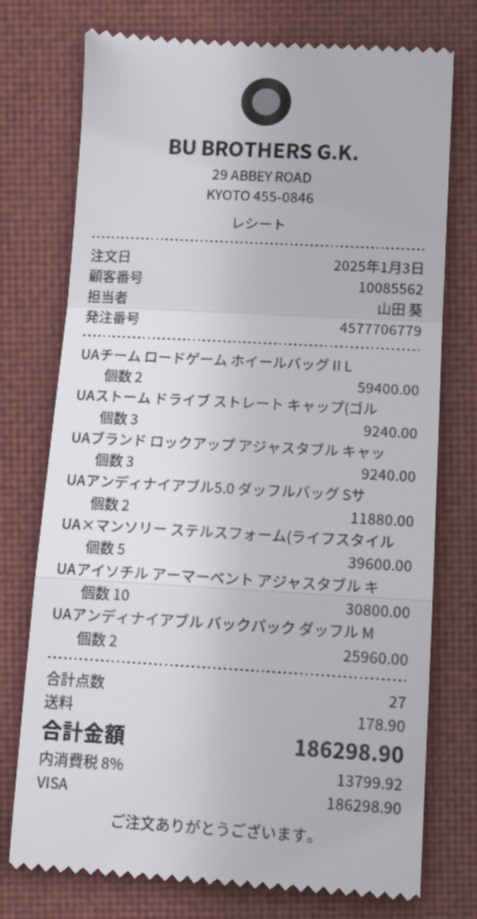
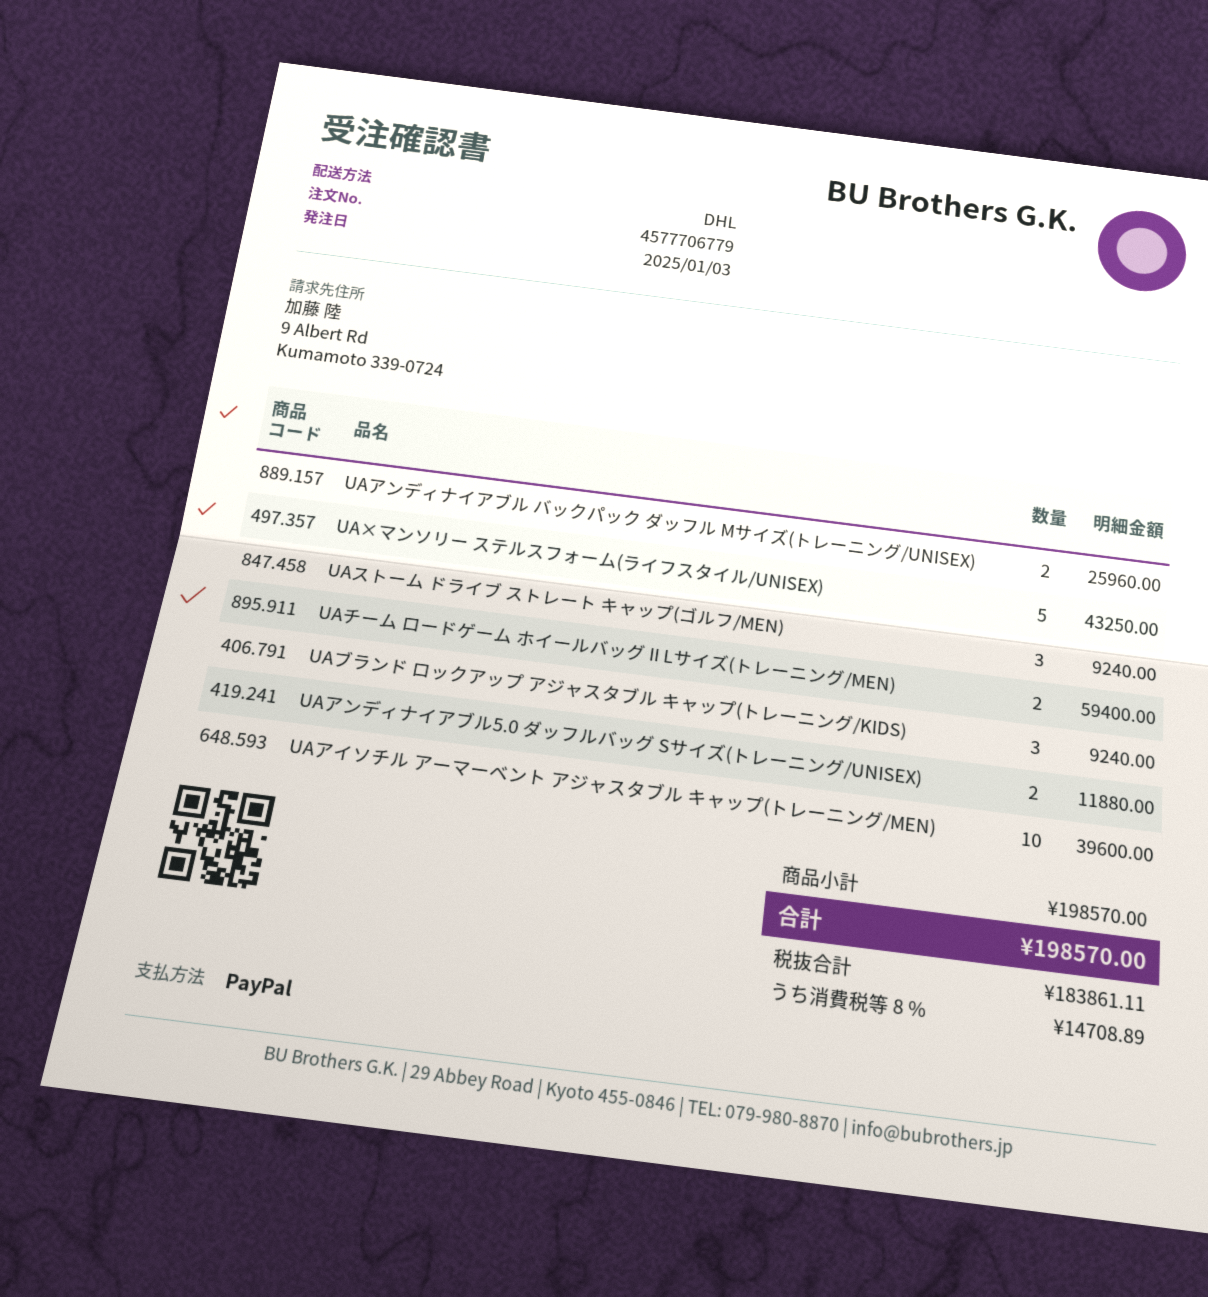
payment method: Visa -> PayPal
UA×マンソリー ステルスフォーム(ライフスタイル: 5 for 39600.00 -> 5 for 43250.00
UAアイソチル アーマーベント アジャスタブル キ: 10 for 30800.00 -> 10 for 39600.00
shipping: 178.90 -> none
tax: 8% = 13799.92 -> 8% = 14708.89
total: 186298.90 -> 198570.00

